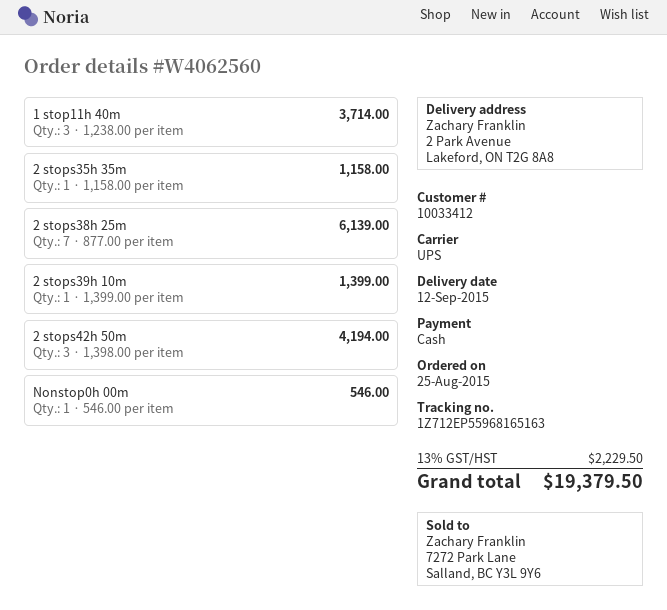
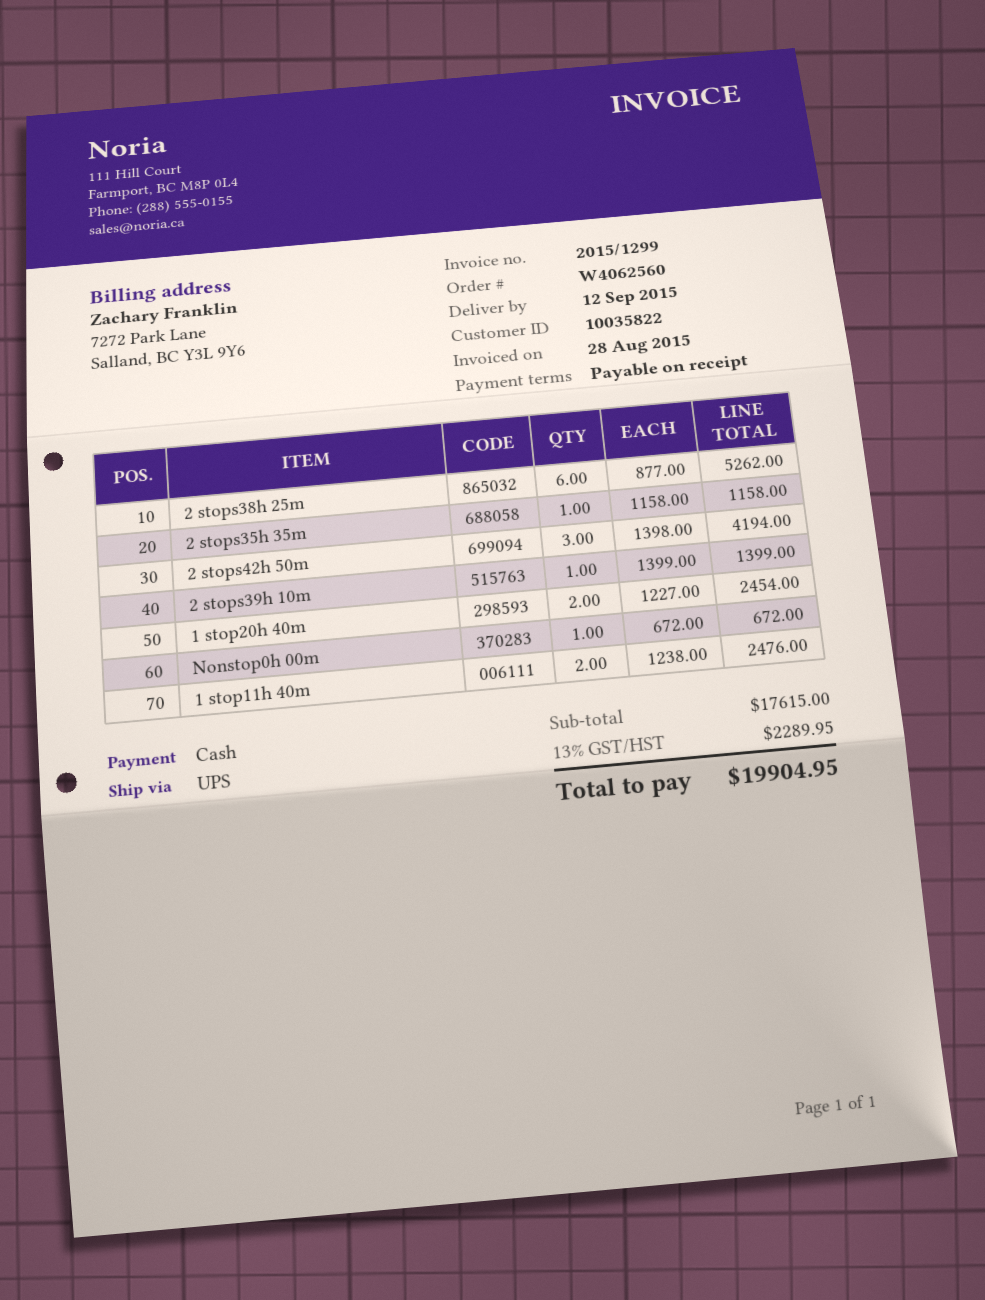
customer number: 10033412 -> 10035822
1 stop11h 40m: 3 x 1238.00 = 3714.00 -> 2 x 1238.00 = 2476.00
2 stops38h 25m: 7 x 877.00 = 6139.00 -> 6 x 877.00 = 5262.00
Nonstop0h 00m: 1 x 546.00 = 546.00 -> 1 x 672.00 = 672.00
1 stop20h 40m: none -> 2 x 1227.00 = 2454.00
tax: 13% = 2229.50 -> 13% = 2289.95
total: 19379.50 -> 19904.95

